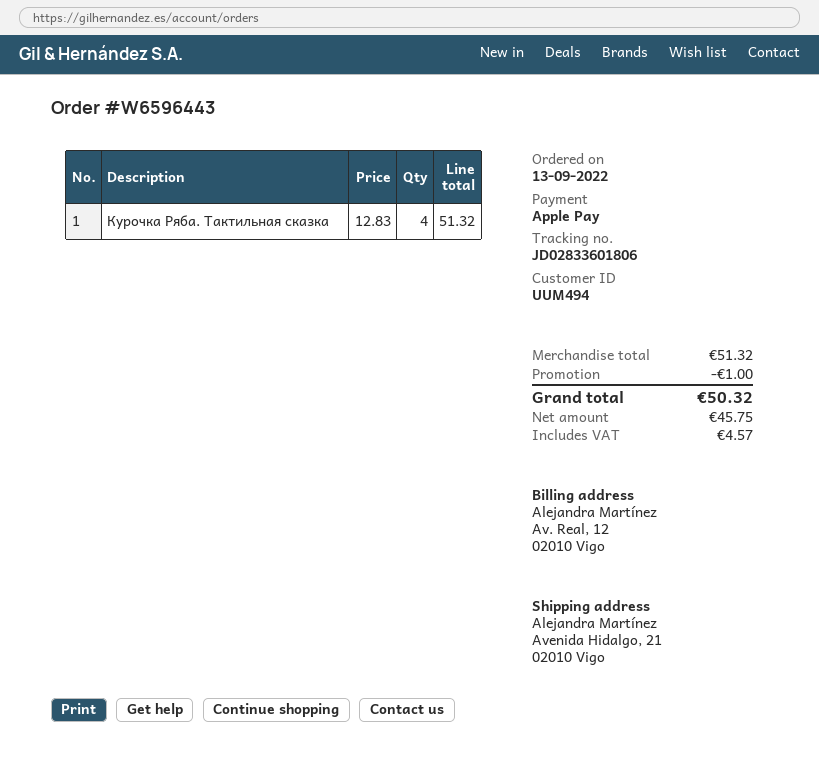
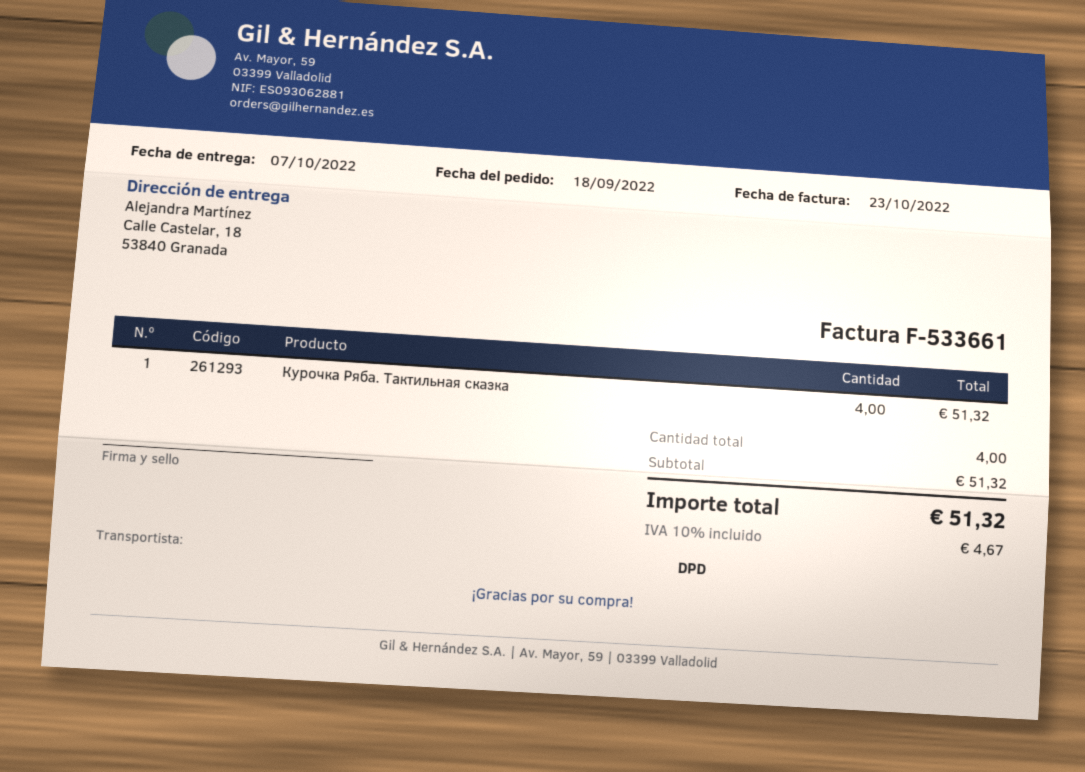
order date: 2022-09-13 -> 2022-09-18
ship to: Avenida Hidalgo, 21, 02010 Vigo -> Calle Castelar, 18, 53840 Granada
discount: 1.00 -> none
tax: 4.57 -> 4.67
total: 50.32 -> 51.32

